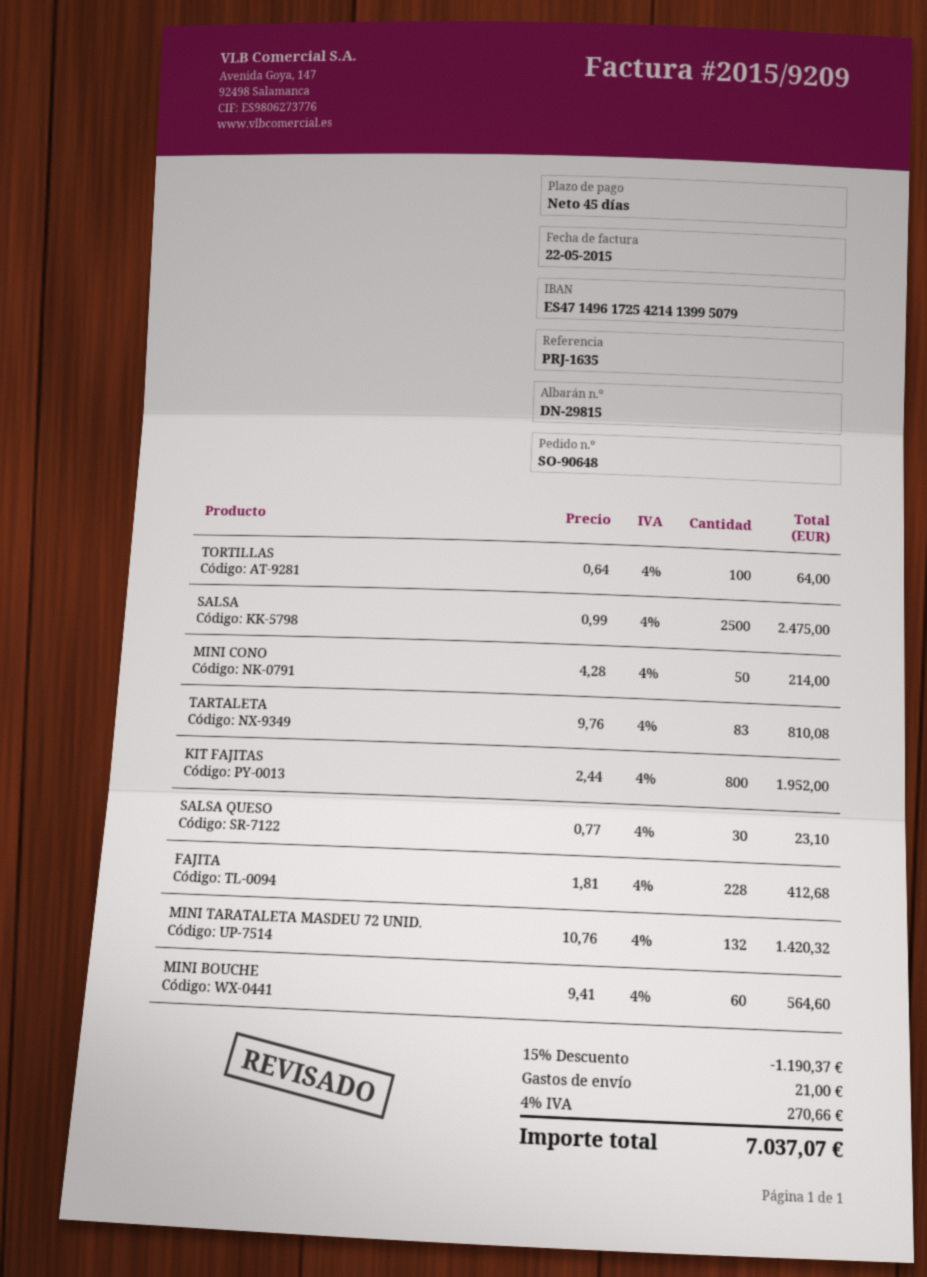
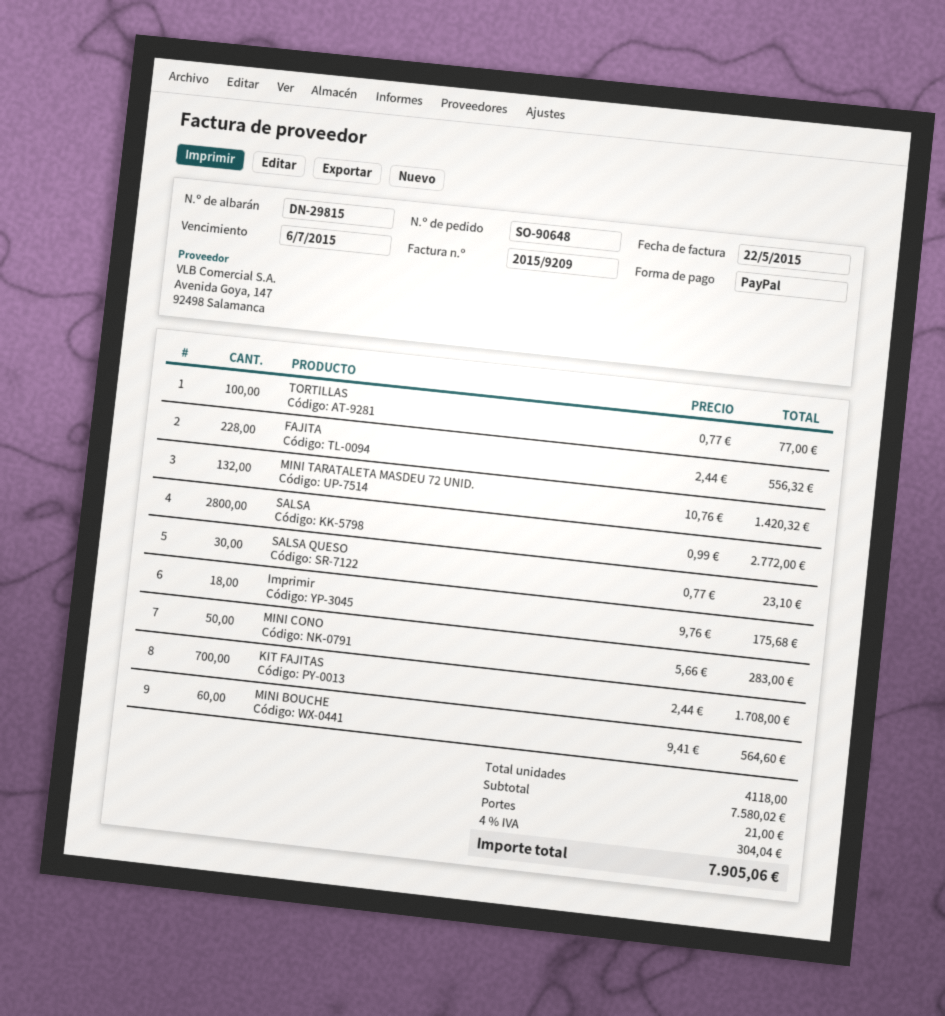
TORTILLAS: 100 x 0.64 = 64.00 -> 100 x 0.77 = 77.00
SALSA: 2500 x 0.99 = 2475.00 -> 2800 x 0.99 = 2772.00
MINI CONO: 50 x 4.28 = 214.00 -> 50 x 5.66 = 283.00
TARTALETA: 83 x 9.76 = 810.08 -> none
KIT FAJITAS: 800 x 2.44 = 1952.00 -> 700 x 2.44 = 1708.00
FAJITA: 228 x 1.81 = 412.68 -> 228 x 2.44 = 556.32
Imprimir: none -> 18 x 9.76 = 175.68
discount: 15% = 1190.37 -> none
tax: 4% = 270.66 -> 4% = 304.04
total: 7037.07 -> 7905.06

